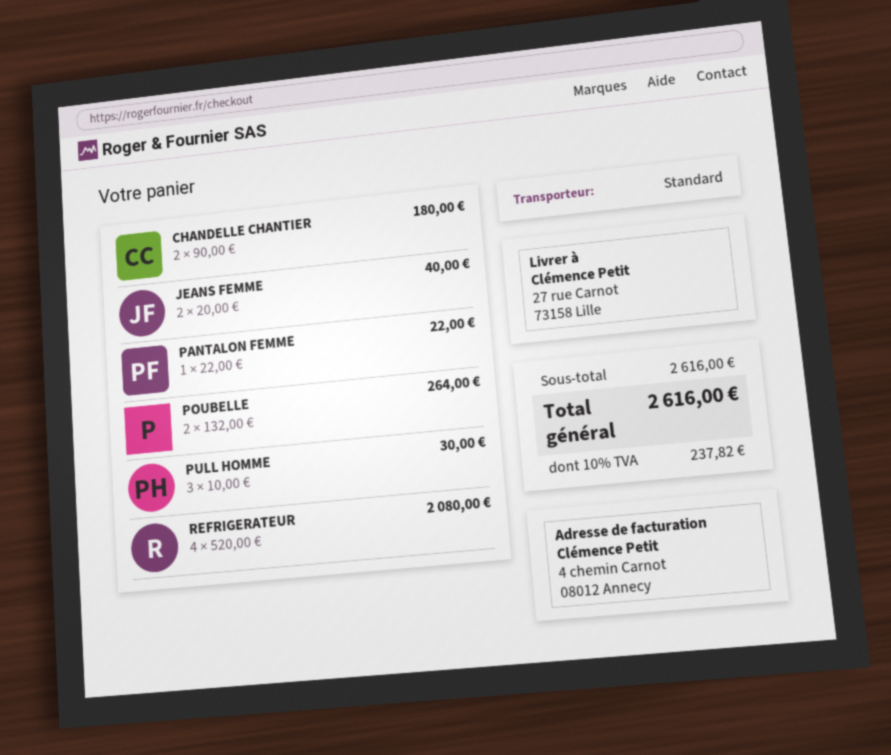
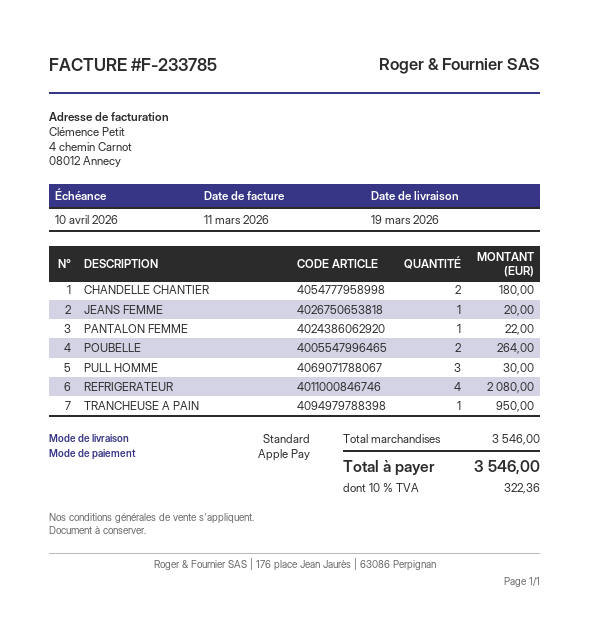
JEANS FEMME: 2 for 40.00 -> 1 for 20.00
TRANCHEUSE A PAIN: none -> 1 for 950.00
subtotal: 2616.00 -> 3546.00
tax: 10% = 237.82 -> 10% = 322.36
total: 2616.00 -> 3546.00

